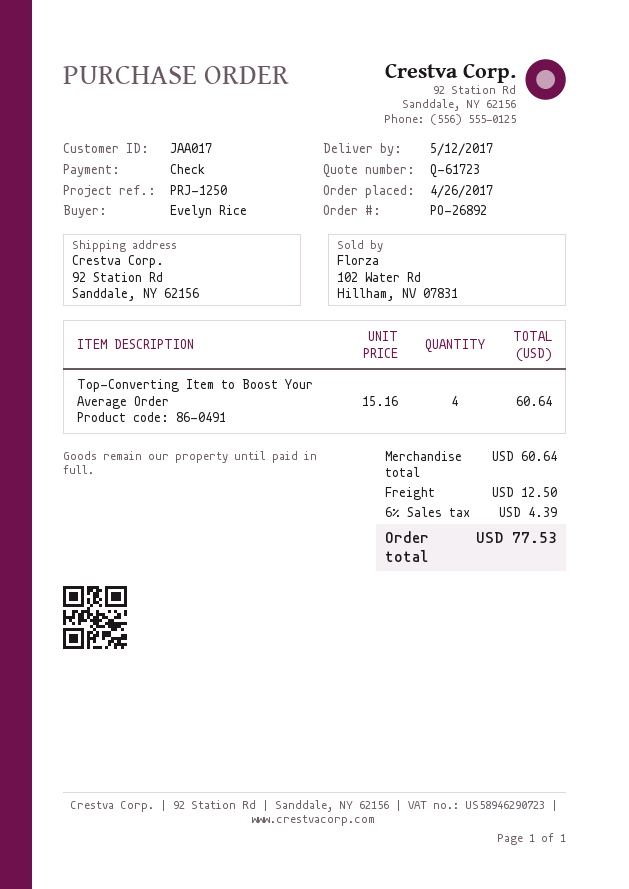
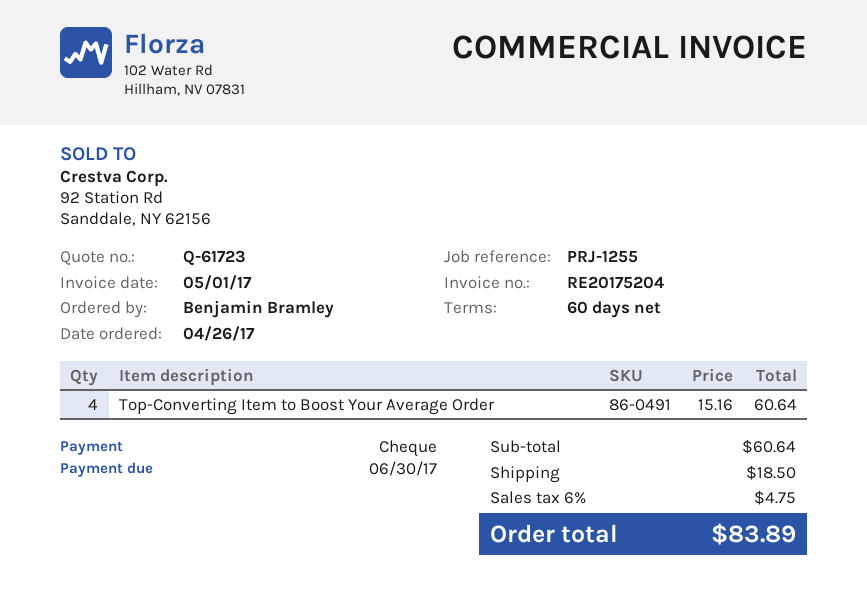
reference: PRJ-1250 -> PRJ-1255
ordered by: Evelyn Rice -> Benjamin Bramley
shipping: 12.50 -> 18.50
tax: 6% = 4.39 -> 6% = 4.75
total: 77.53 -> 83.89

